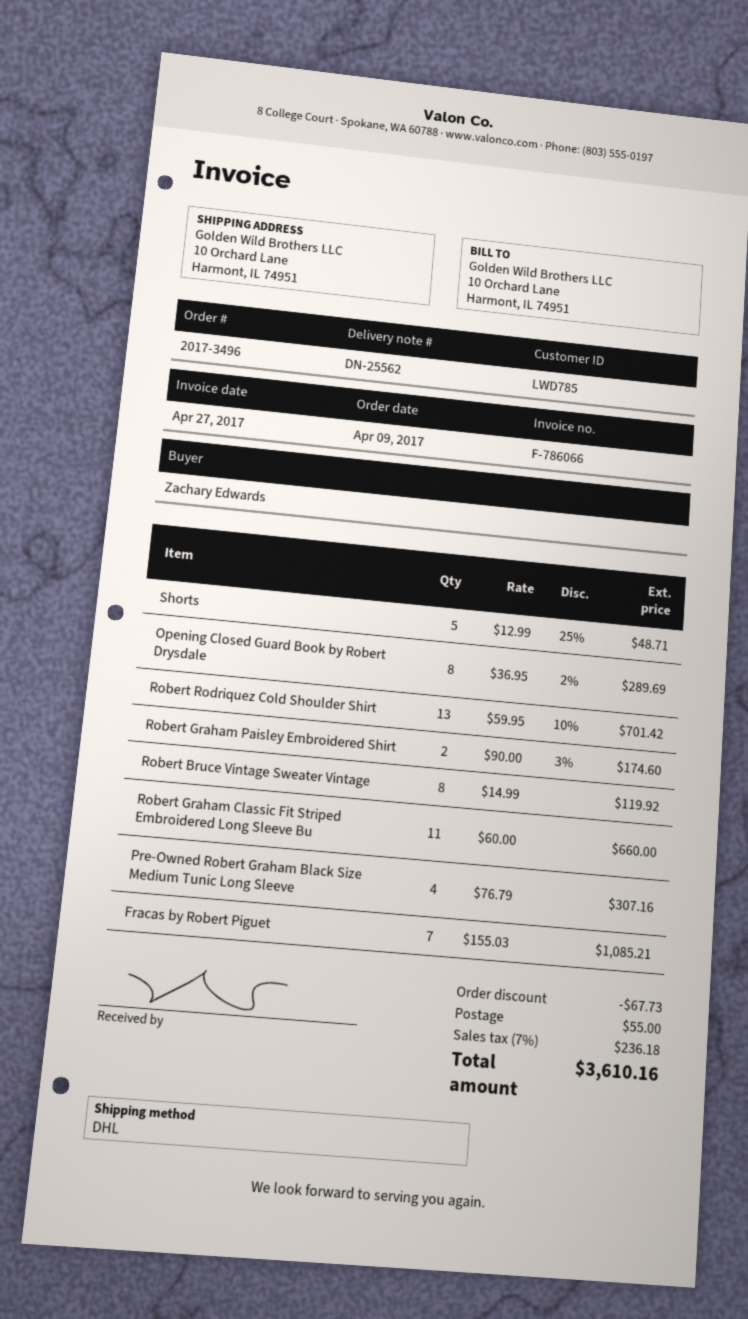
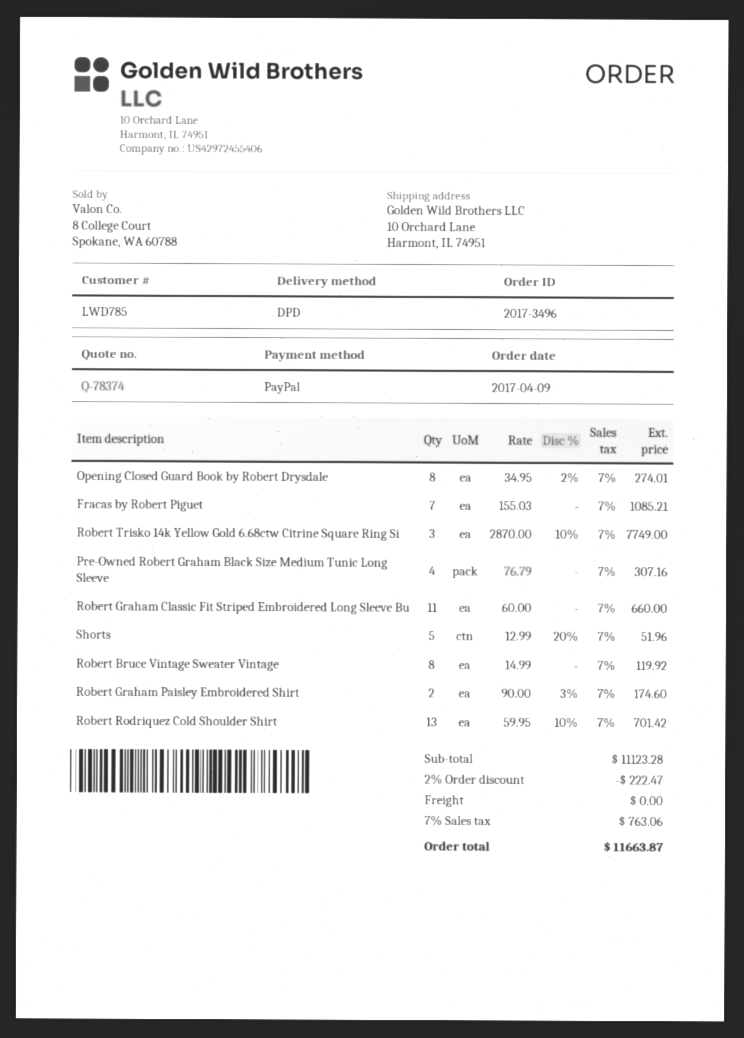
shipping method: DHL -> DPD
Shorts: 5 x 12.99 - 25% = 48.71 -> 5 x 12.99 - 20% = 51.96
Opening Closed Guard Book by Robert Drysdale: 8 x 36.95 - 2% = 289.69 -> 8 x 34.95 - 2% = 274.01
Robert Trisko 14k Yellow Gold 6.68ctw Citrine Square Ring Si: none -> 3 x 2870.00 - 10% = 7749.00
discount: 67.73 -> 222.47
shipping: 55.00 -> 0.00
tax: 7% = 236.18 -> 7% = 763.06
total: 3610.16 -> 11663.87

